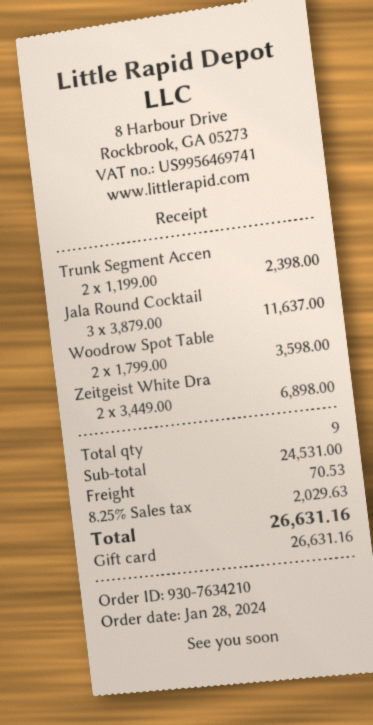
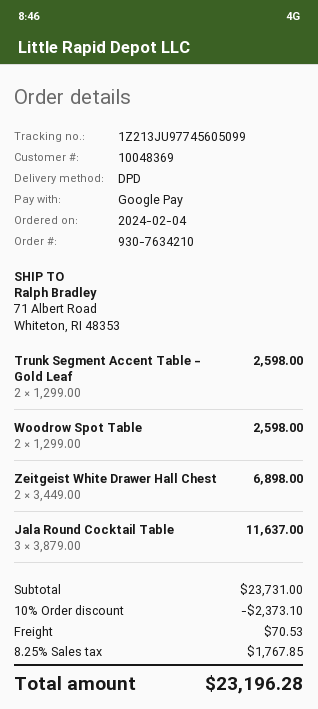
order date: 2024-01-28 -> 2024-02-04
payment method: gift card -> Google Pay
Trunk Segment Accen: 2 x 1199.00 = 2398.00 -> 2 x 1299.00 = 2598.00
Woodrow Spot Table: 2 x 1799.00 = 3598.00 -> 2 x 1299.00 = 2598.00
subtotal: 24531.00 -> 23731.00
discount: none -> 10% = 2373.10
tax: 8.25% = 2029.63 -> 8.25% = 1767.85
total: 26631.16 -> 23196.28

